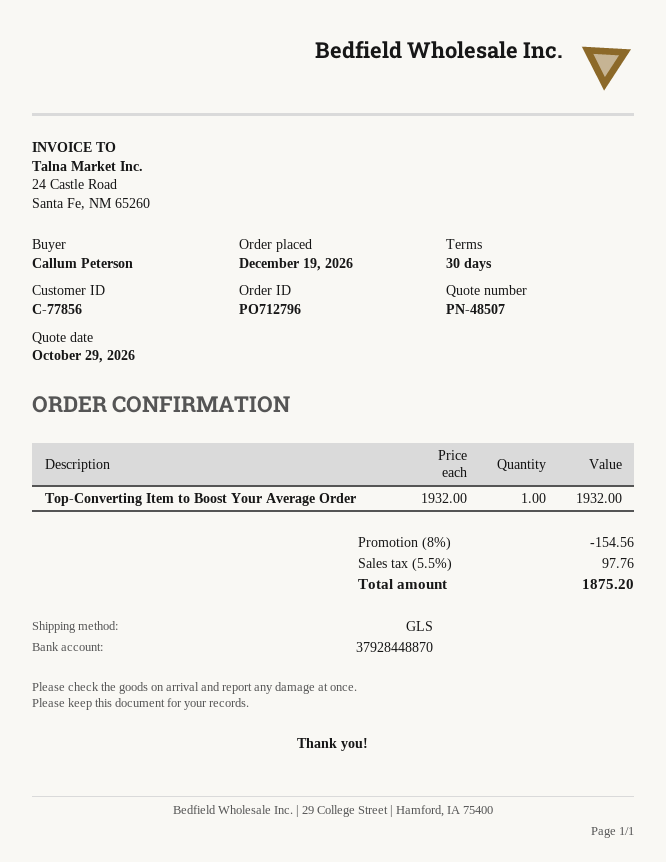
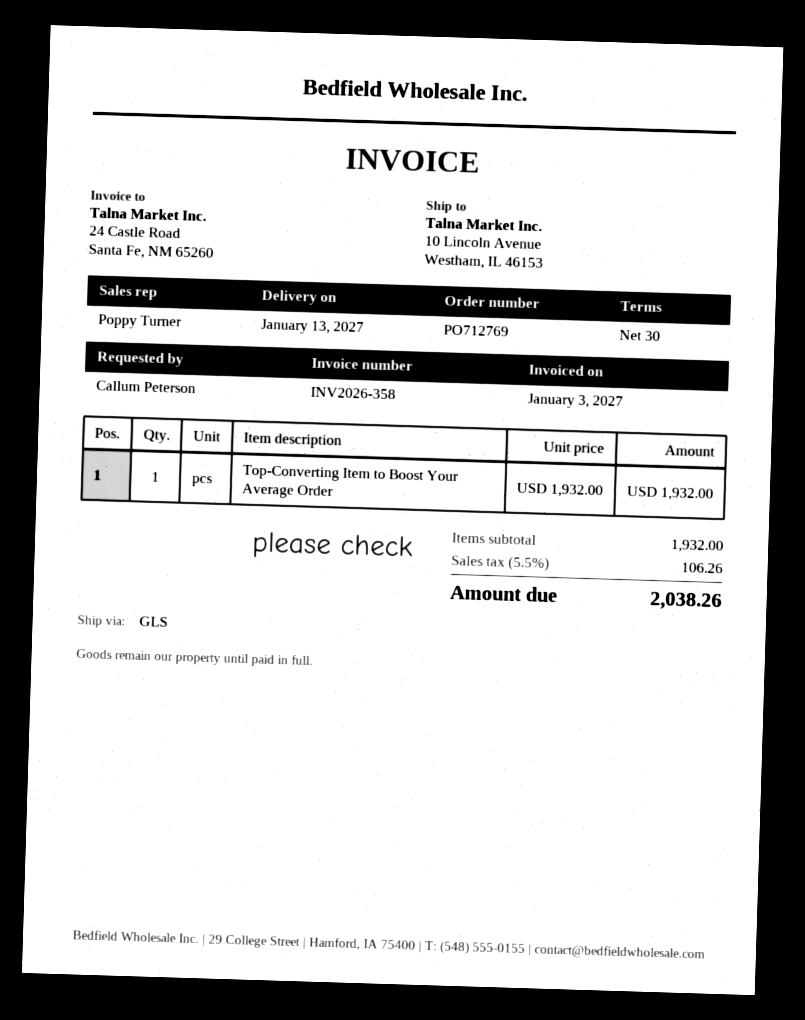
order number: PO712796 -> PO712769
discount: 8% = 154.56 -> none
tax: 5.5% = 97.76 -> 5.5% = 106.26
total: 1875.20 -> 2038.26

